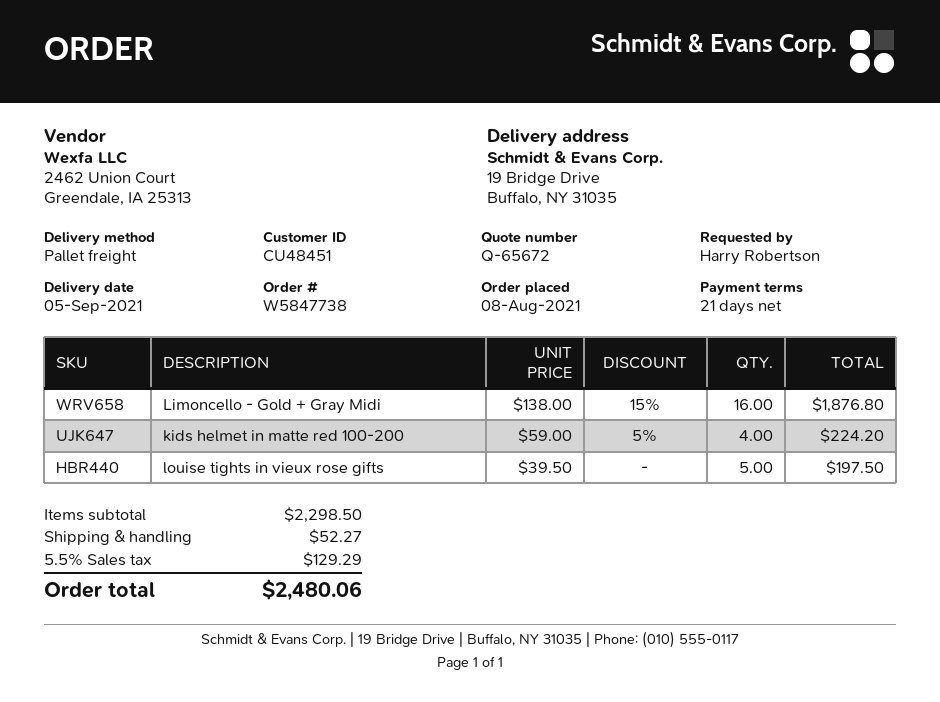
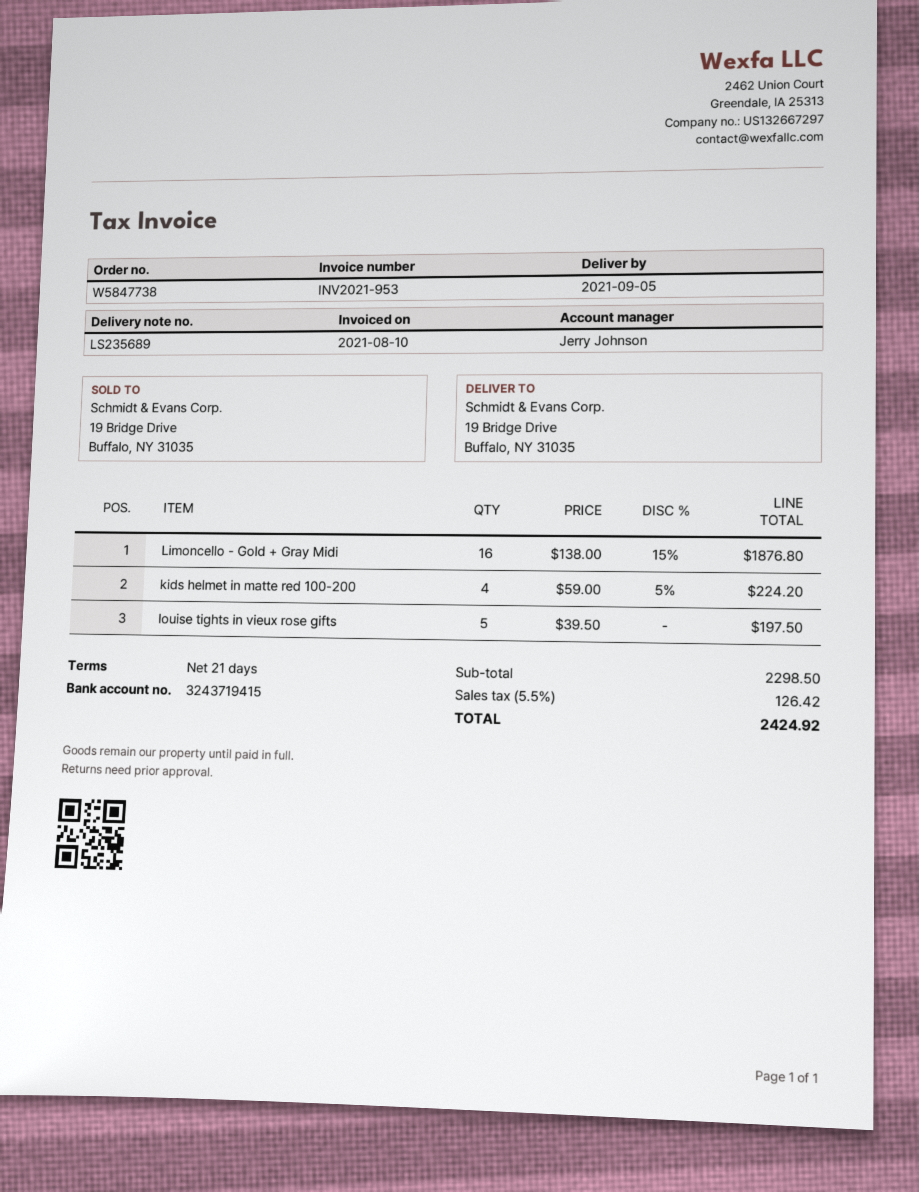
shipping: 52.27 -> none
tax: 5.5% = 129.29 -> 5.5% = 126.42
total: 2480.06 -> 2424.92

